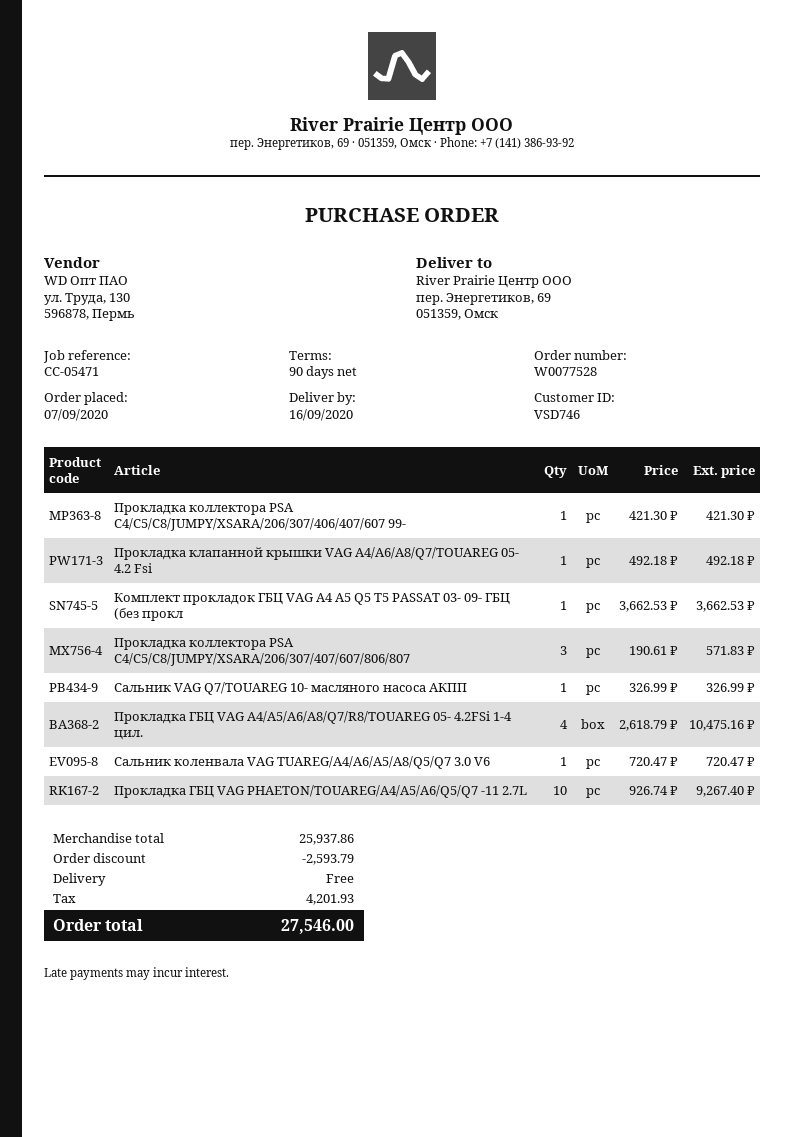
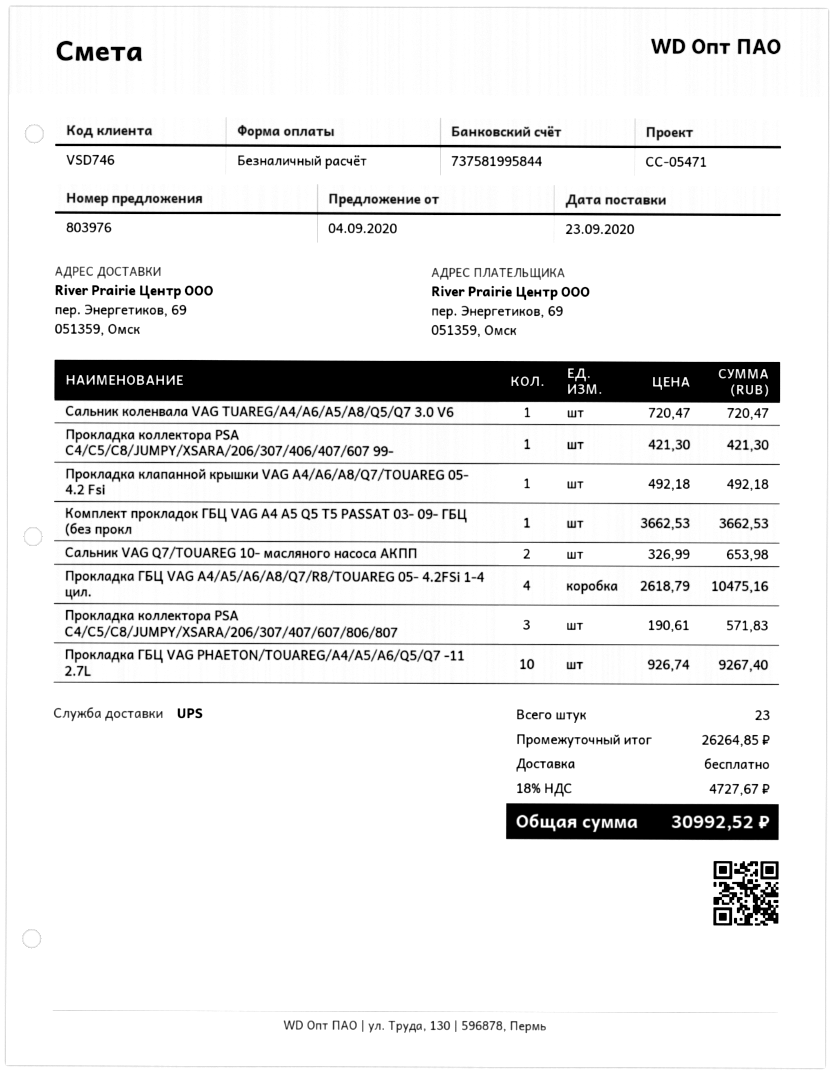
delivery date: 2020-09-16 -> 2020-09-23
Сальник VAG Q7/TOUAREG 10- масляного насоса АКПП: 1 x 326.99 = 326.99 -> 2 x 326.99 = 653.98
subtotal: 25937.86 -> 26264.85
discount: 2593.79 -> none
tax: 4201.93 -> 4727.67
total: 27546.00 -> 30992.52

